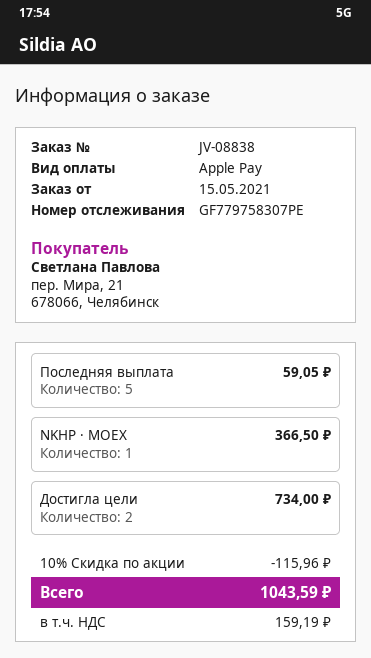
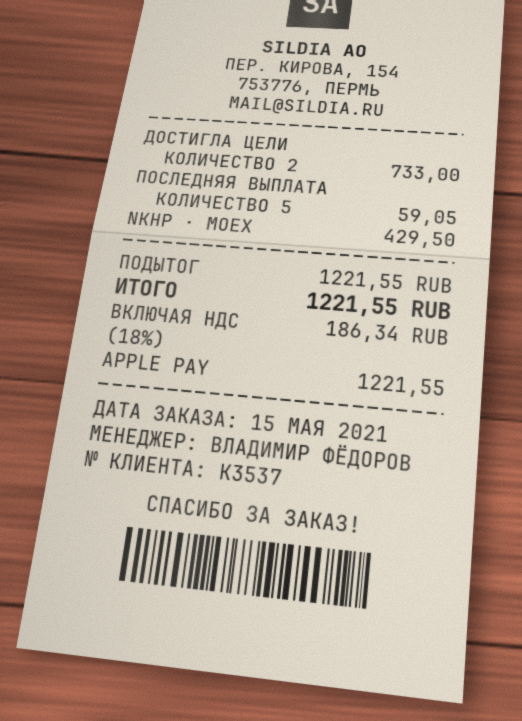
NKHP · MOEX: 1 for 366.50 -> 1 for 429.50
Достигла цели: 2 for 734.00 -> 2 for 733.00
discount: 10% = 115.96 -> none
tax: 159.19 -> 186.34
total: 1043.59 -> 1221.55

